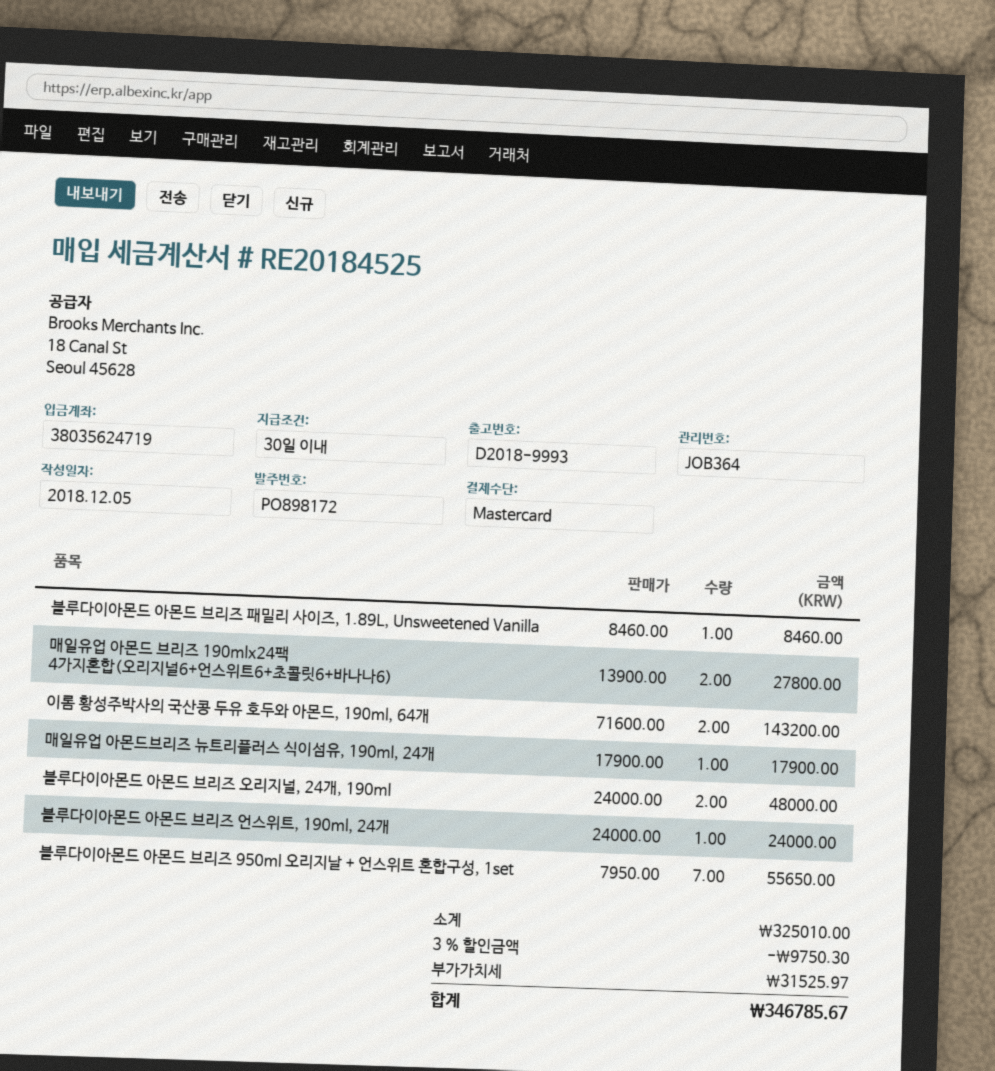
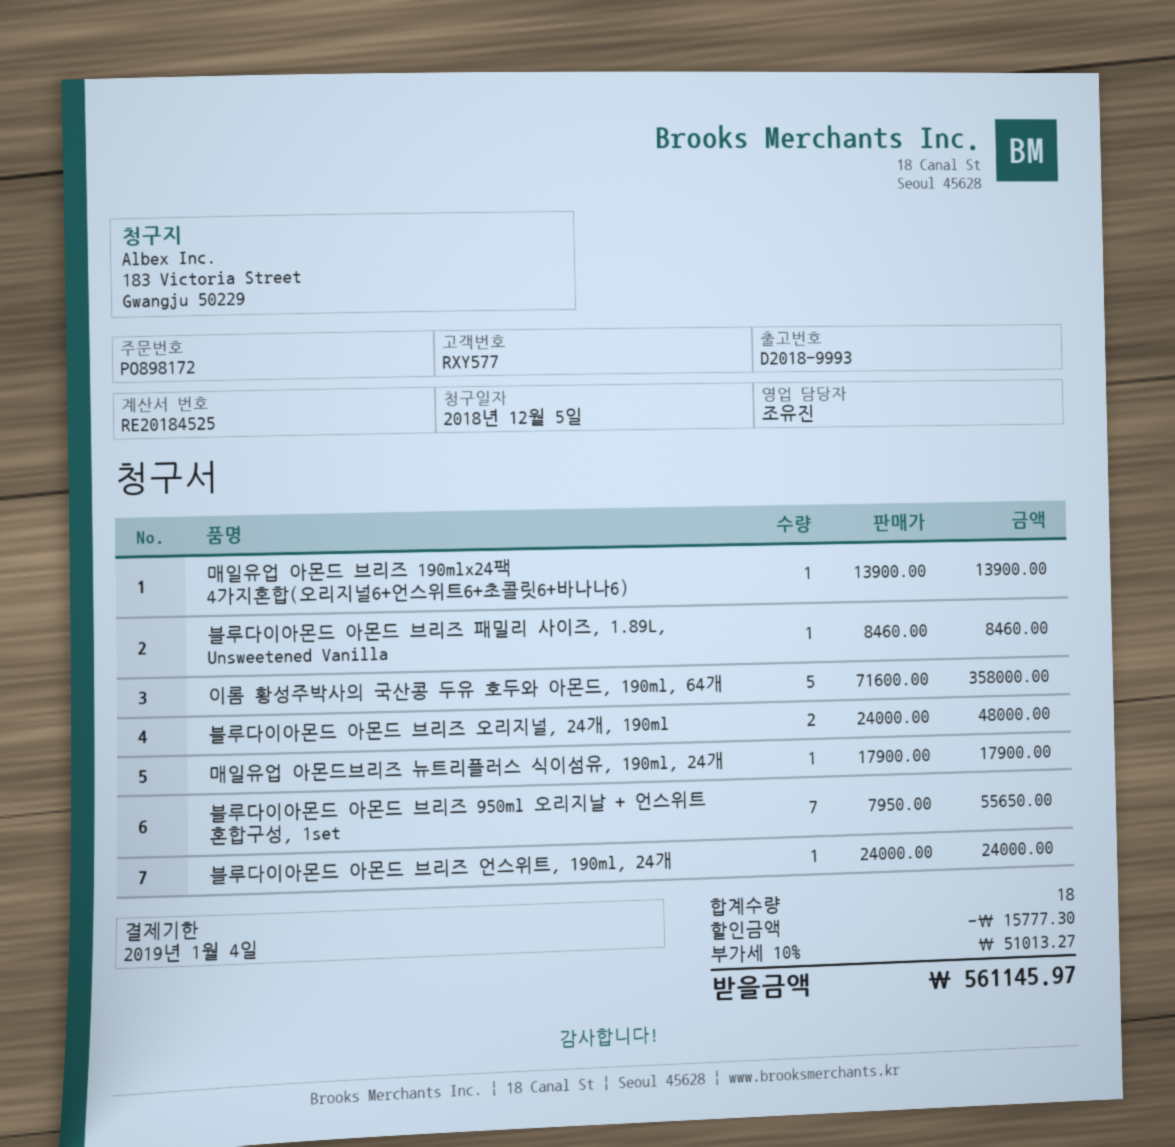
매일유업 아몬드 브리즈 190mlx24팩 4가지혼합(오리지널6+언스위트6+초콜릿6+바나나6): 2 x 13900.00 = 27800.00 -> 1 x 13900.00 = 13900.00
이롬 황성주박사의 국산콩 두유 호두와 아몬드, 190ml, 64개: 2 x 71600.00 = 143200.00 -> 5 x 71600.00 = 358000.00
discount: 9750.30 -> 15777.30
tax: 31525.97 -> 51013.27
total: 346785.67 -> 561145.97

